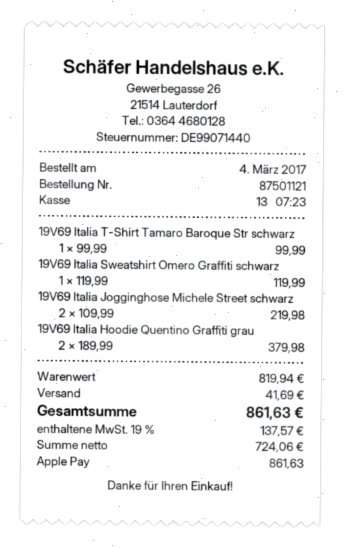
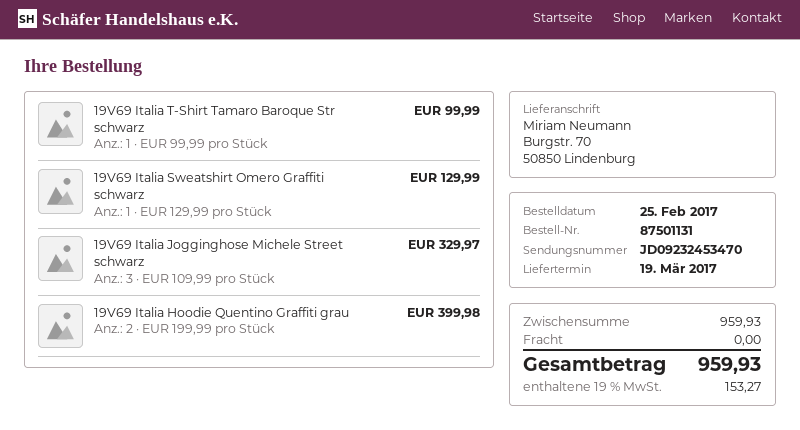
order number: 87501121 -> 87501131
order date: 2017-03-04 -> 2017-02-25
19V69 Italia Sweatshirt Omero Graffiti schwarz: 1 x 119.99 = 119.99 -> 1 x 129.99 = 129.99
19V69 Italia Jogginghose Michele Street schwarz: 2 x 109.99 = 219.98 -> 3 x 109.99 = 329.97
19V69 Italia Hoodie Quentino Graffiti grau: 2 x 189.99 = 379.98 -> 2 x 199.99 = 399.98
subtotal: 819.94 -> 959.93
shipping: 41.69 -> 0.00
tax: 19% = 137.57 -> 19% = 153.27
total: 861.63 -> 959.93

